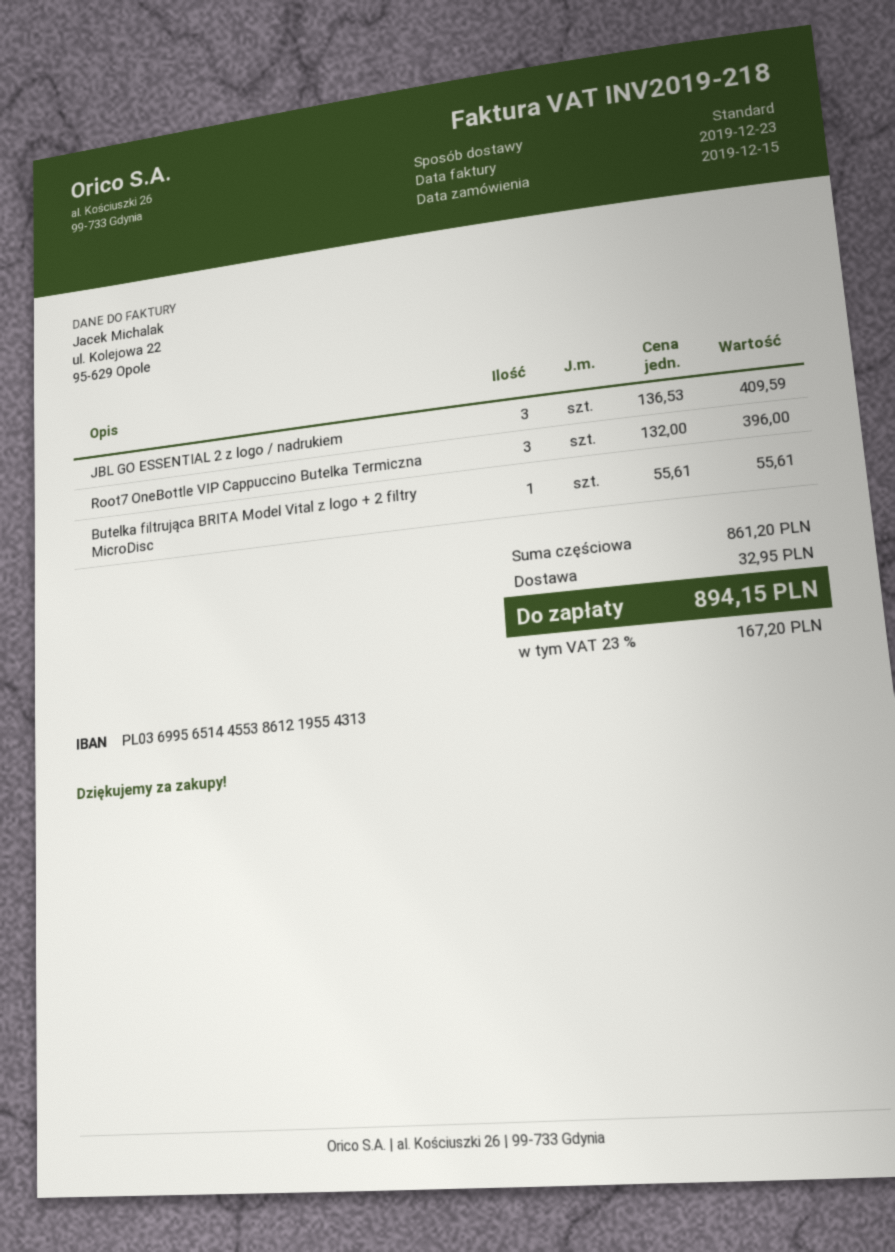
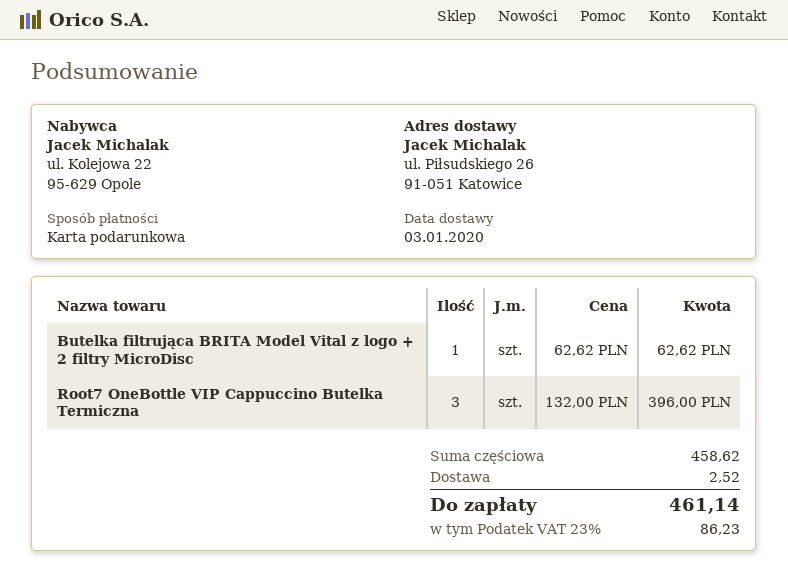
JBL GO ESSENTIAL 2 z logo / nadrukiem: 3 x 136.53 = 409.59 -> none
Butelka filtrująca BRITA Model Vital z logo + 2 filtry MicroDisc: 1 x 55.61 = 55.61 -> 1 x 62.62 = 62.62
subtotal: 861.20 -> 458.62
shipping: 32.95 -> 2.52
tax: 23% = 167.20 -> 23% = 86.23
total: 894.15 -> 461.14

